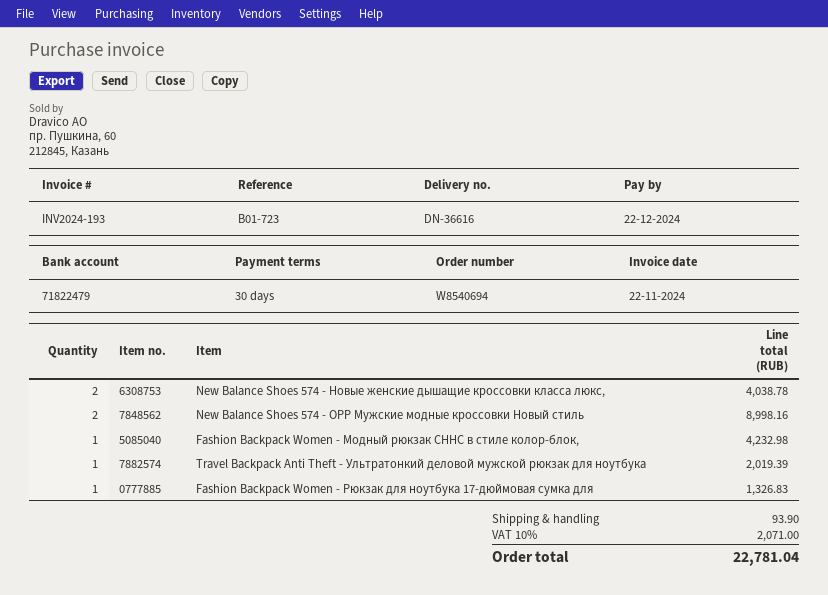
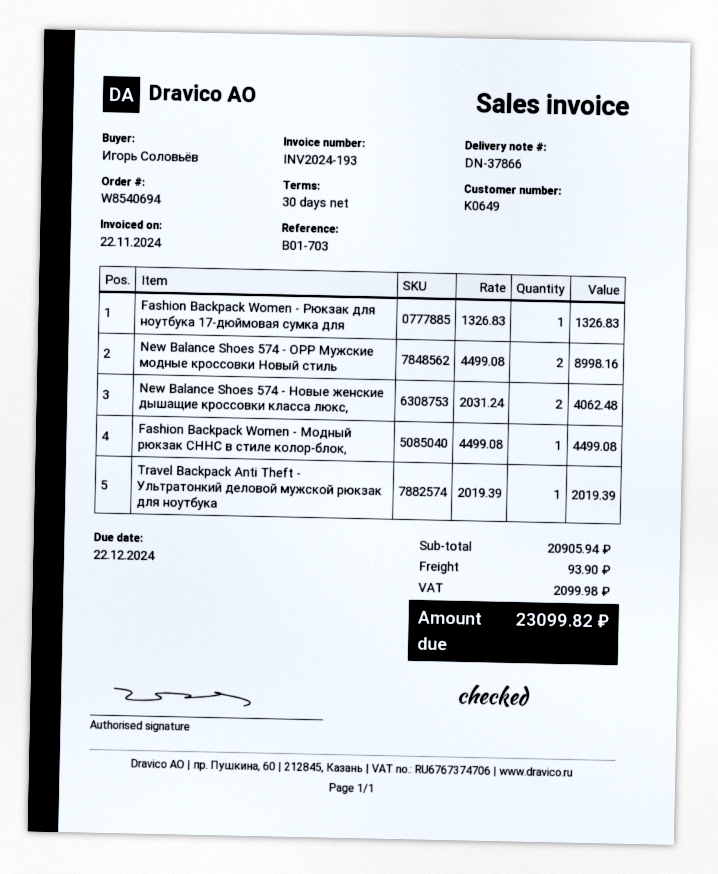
delivery note number: DN-36616 -> DN-37866
reference: B01-723 -> B01-703
New Balance Shoes 574 - Новые женские дышащие кроссовки класса люкс,: 2 for 4038.78 -> 2 for 4062.48
Fashion Backpack Women - Модный рюкзак CHHC в стиле колор-блок,: 1 for 4232.98 -> 1 for 4499.08
tax: 2071.00 -> 2099.98
total: 22781.04 -> 23099.82

